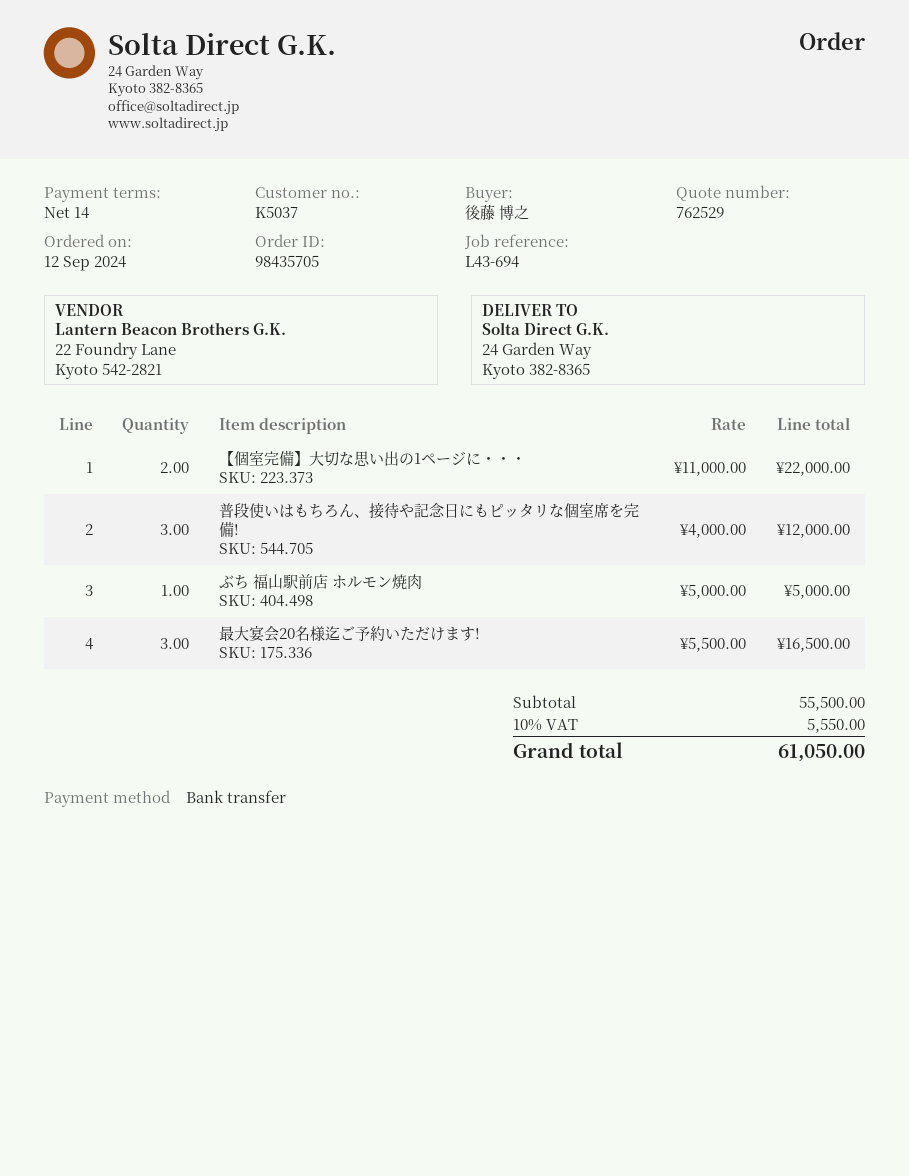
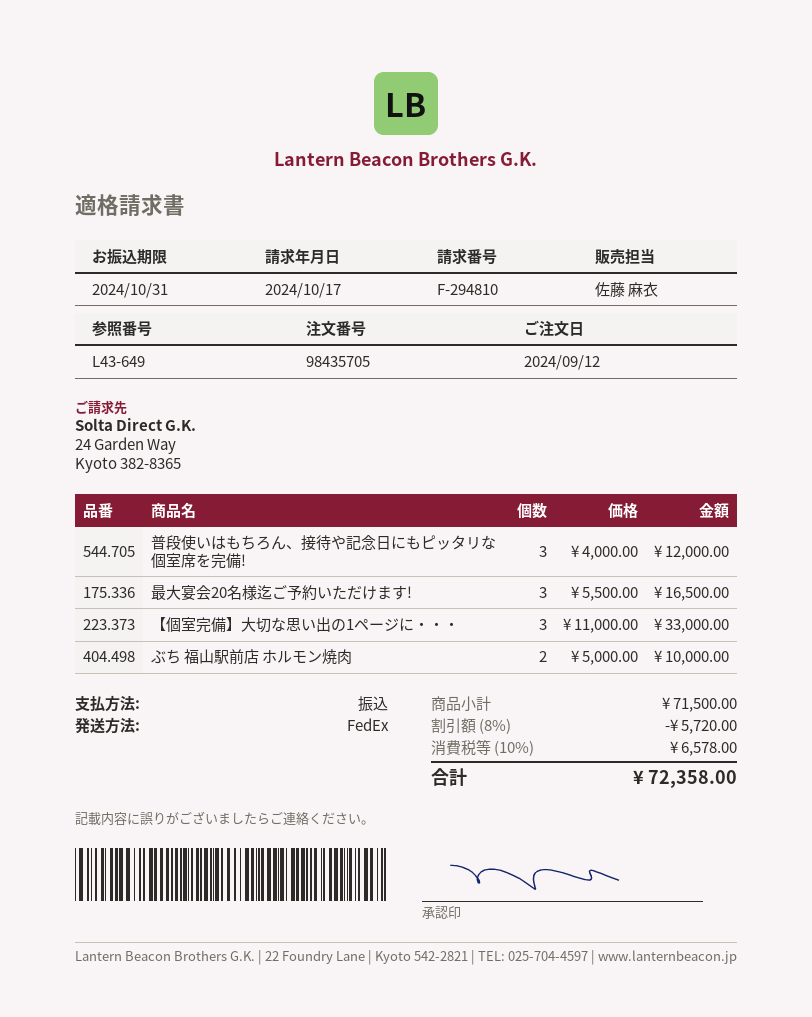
reference: L43-694 -> L43-649
【個室完備】大切な思い出の1ページに・・・: 2 x 11000.00 = 22000.00 -> 3 x 11000.00 = 33000.00
ぶち 福山駅前店 ホルモン焼肉: 1 x 5000.00 = 5000.00 -> 2 x 5000.00 = 10000.00
subtotal: 55500.00 -> 71500.00
discount: none -> 8% = 5720.00
tax: 10% = 5550.00 -> 10% = 6578.00
total: 61050.00 -> 72358.00

